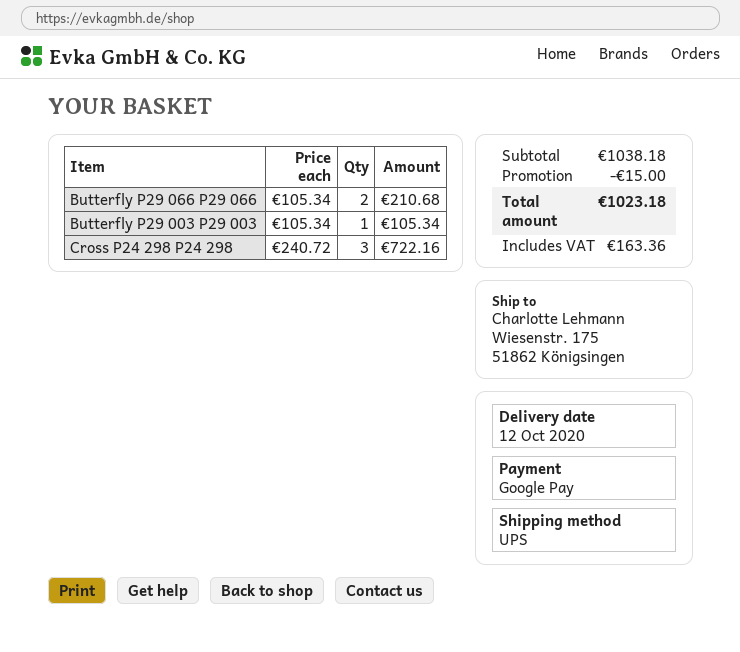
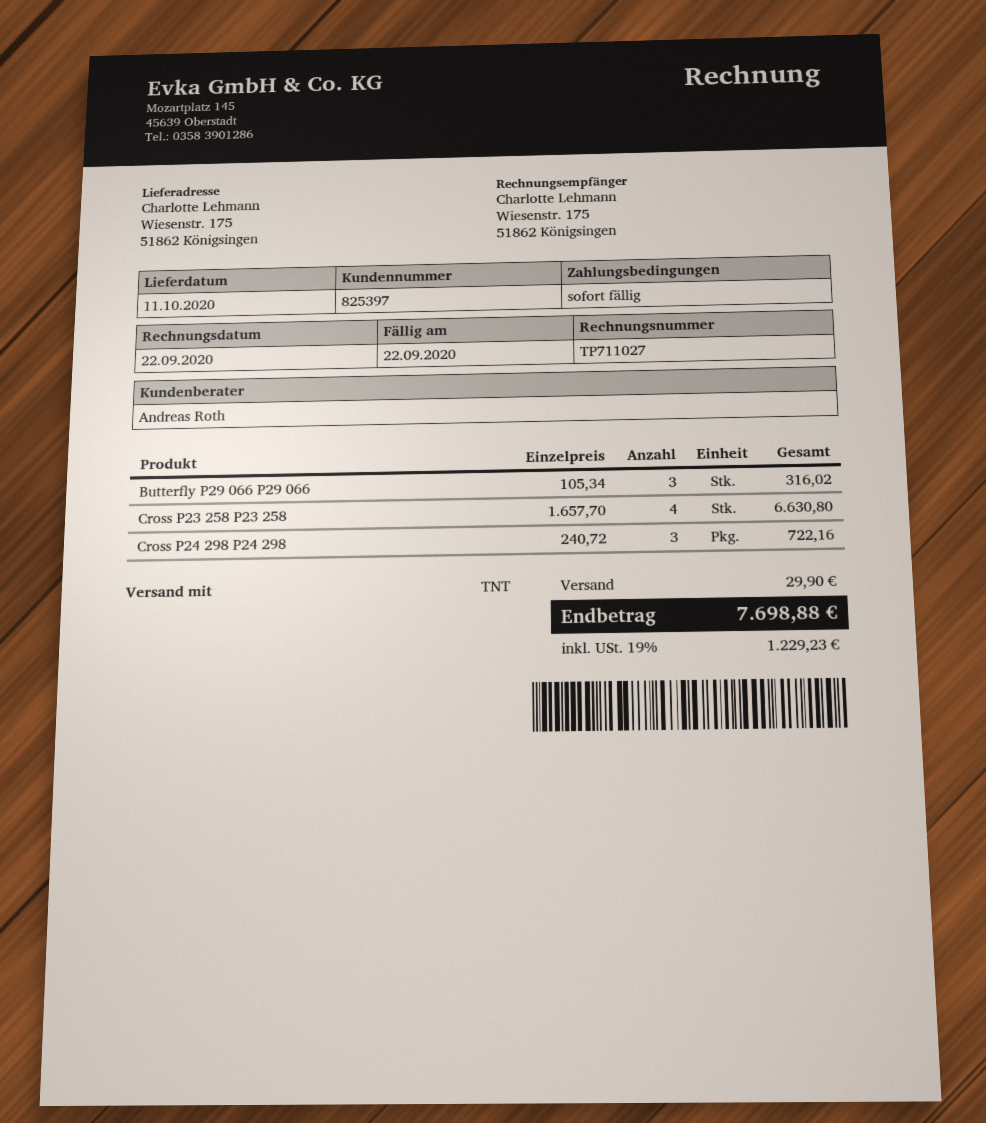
delivery date: 2020-10-12 -> 2020-10-11
shipping method: UPS -> TNT
Butterfly P29 066 P29 066: 2 x 105.34 = 210.68 -> 3 x 105.34 = 316.02
Butterfly P29 003 P29 003: 1 x 105.34 = 105.34 -> none
Cross P23 258 P23 258: none -> 4 x 1657.70 = 6630.80
discount: 15.00 -> none
shipping: none -> 29.90
tax: 163.36 -> 1229.23
total: 1023.18 -> 7698.88

